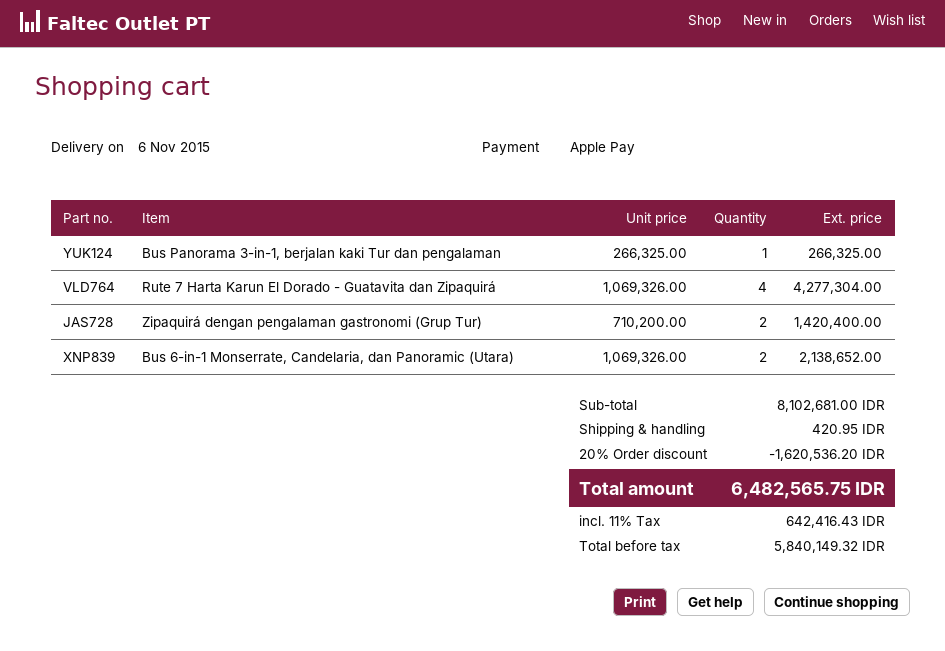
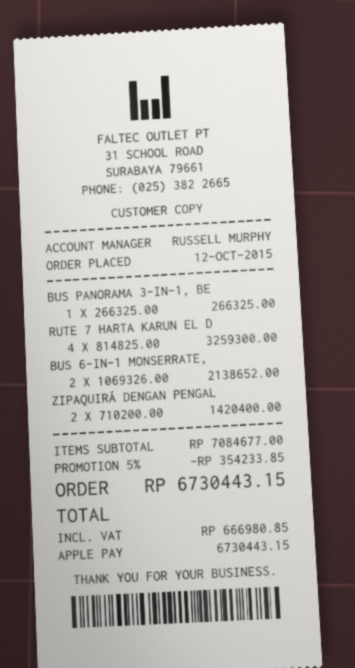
Rute 7 Harta Karun El Dorado - Guatavita dan Zipaquirá: 4 x 1069326.00 = 4277304.00 -> 4 x 814825.00 = 3259300.00
subtotal: 8102681.00 -> 7084677.00
discount: 20% = 1620536.20 -> 5% = 354233.85
shipping: 420.95 -> none
tax: 642416.43 -> 666980.85
total: 6482565.75 -> 6730443.15

